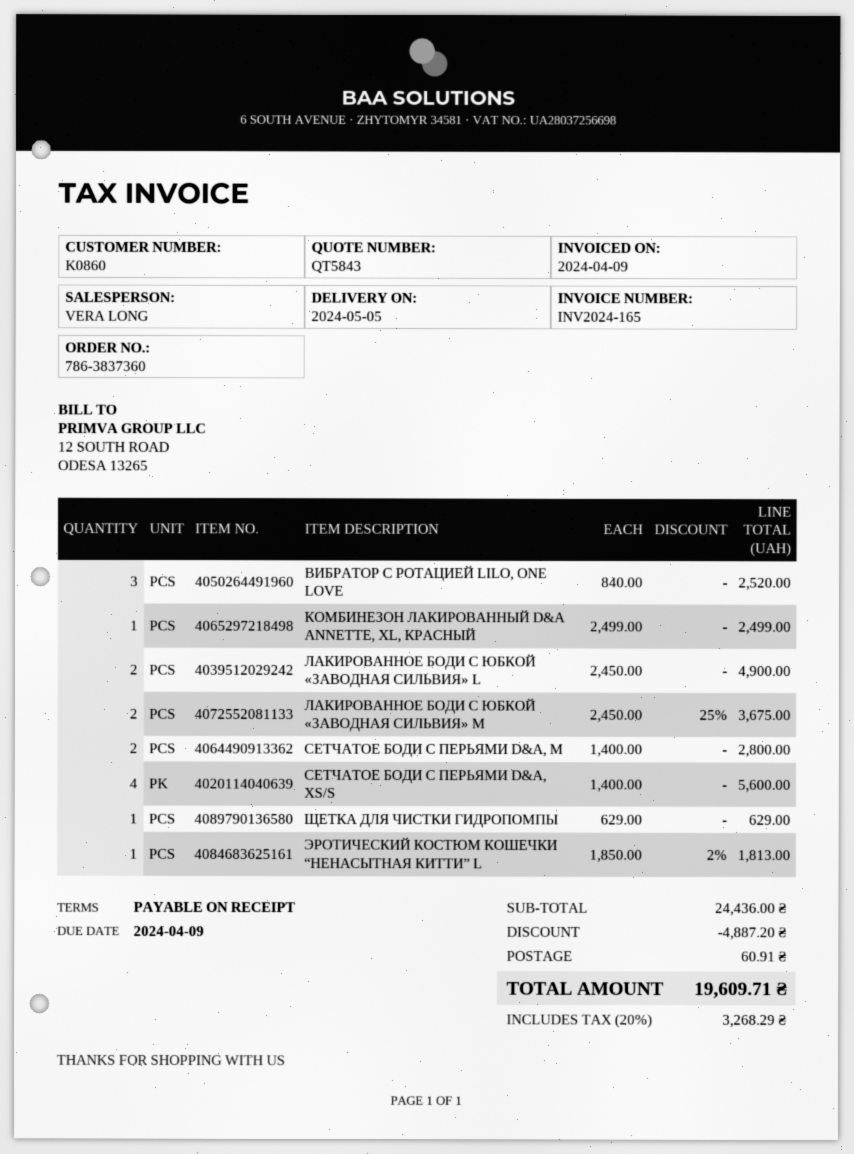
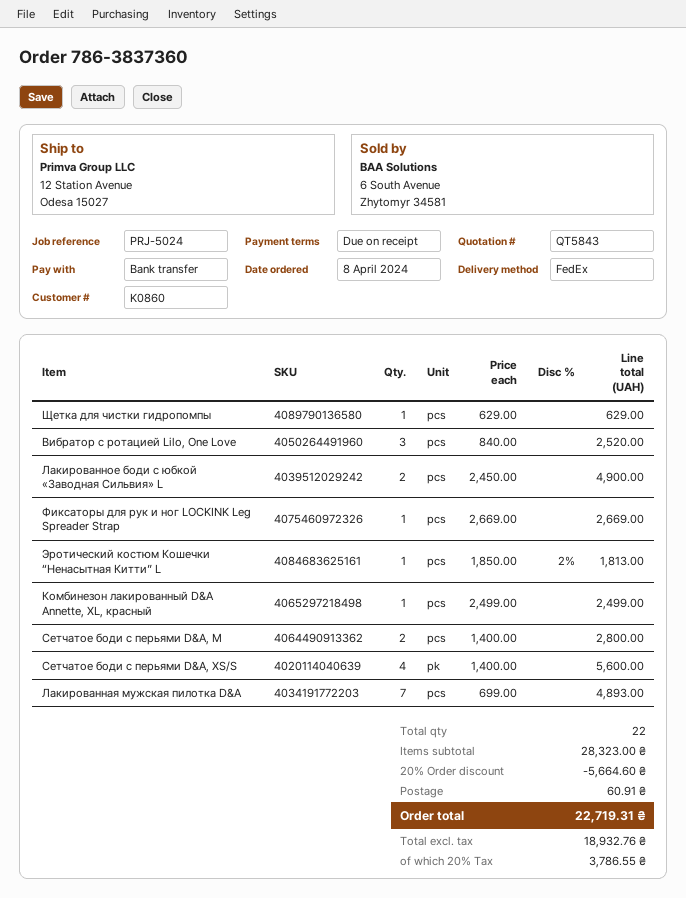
ЛАКИРОВАННОЕ БОДИ С ЮБКОЙ «ЗАВОДНАЯ СИЛЬВИЯ» M: 2 x 2450.00 - 25% = 3675.00 -> none
Фиксаторы для рук и ног LOCKINK Leg Spreader Strap: none -> 1 x 2669.00 = 2669.00
Лакированная мужская пилотка D&A: none -> 7 x 699.00 = 4893.00
subtotal: 24436.00 -> 28323.00
discount: 4887.20 -> 5664.60
tax: 20% = 3268.29 -> 20% = 3786.55
total: 19609.71 -> 22719.31

